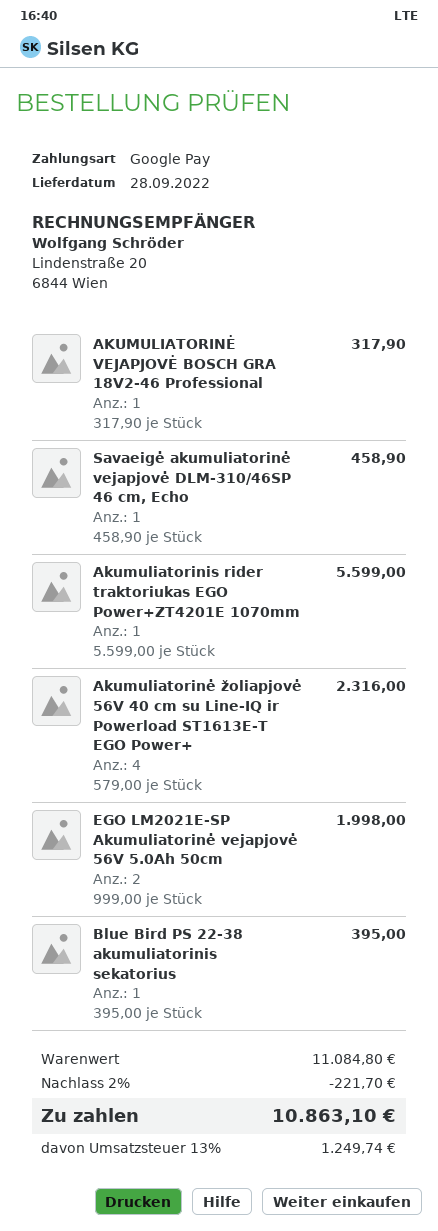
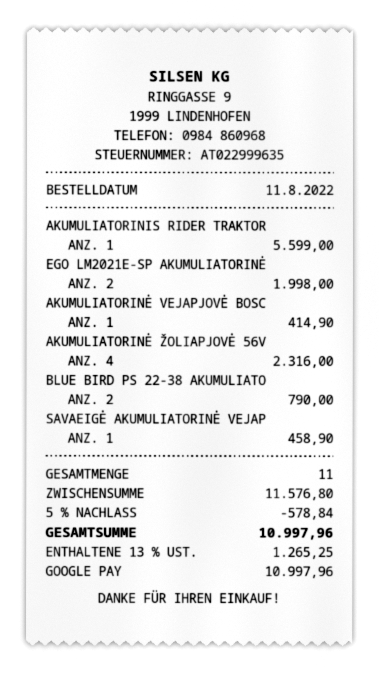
AKUMULIATORINĖ VEJAPJOVĖ BOSCH GRA 18V2-46 Professional: 1 for 317.90 -> 1 for 414.90
Blue Bird PS 22-38 akumuliatorinis sekatorius: 1 for 395.00 -> 2 for 790.00
subtotal: 11084.80 -> 11576.80
discount: 2% = 221.70 -> 5% = 578.84
tax: 13% = 1249.74 -> 13% = 1265.25
total: 10863.10 -> 10997.96

